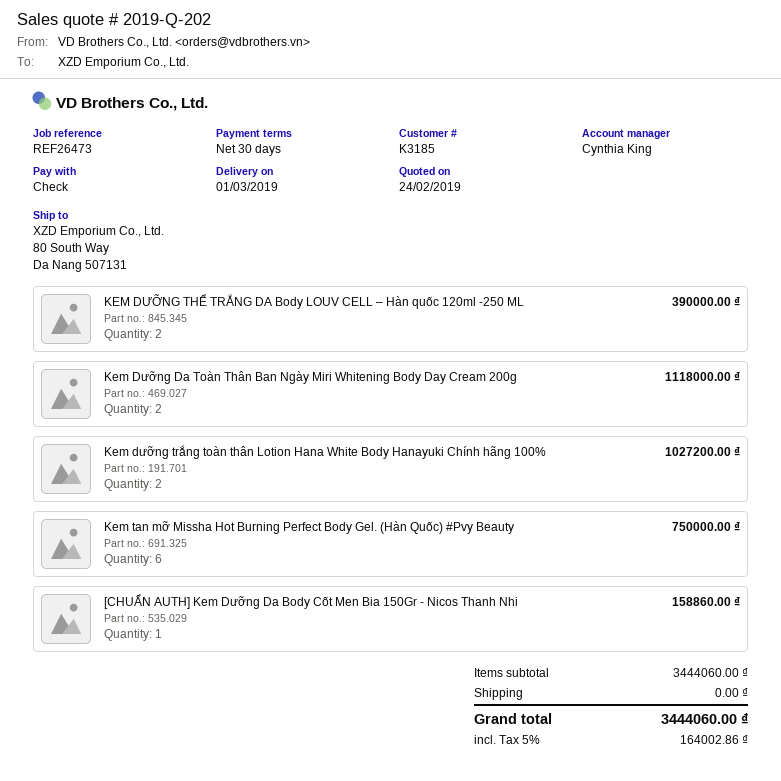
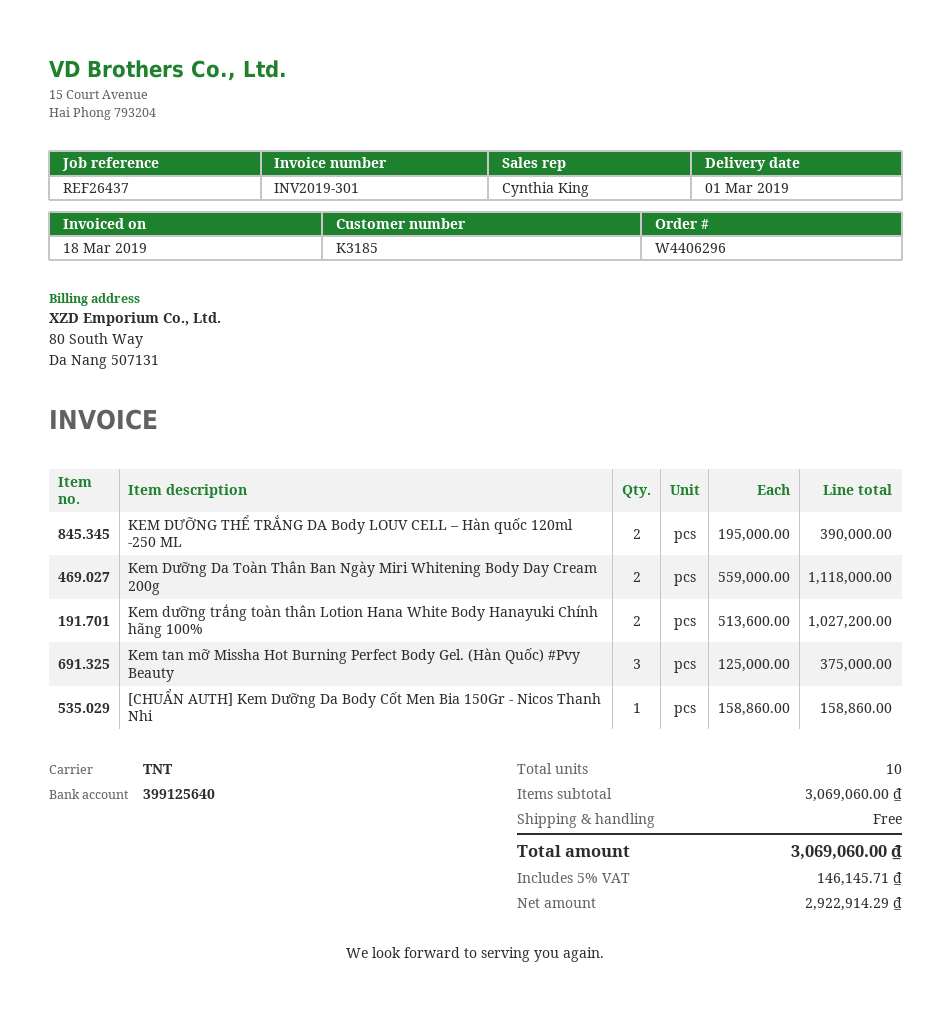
reference: REF26473 -> REF26437
Kem tan mỡ Missha Hot Burning Perfect Body Gel. (Hàn Quốc) #Pvy Beauty: 6 for 750000.00 -> 3 for 375000.00
subtotal: 3444060.00 -> 3069060.00
tax: 5% = 164002.86 -> 5% = 146145.71
total: 3444060.00 -> 3069060.00

